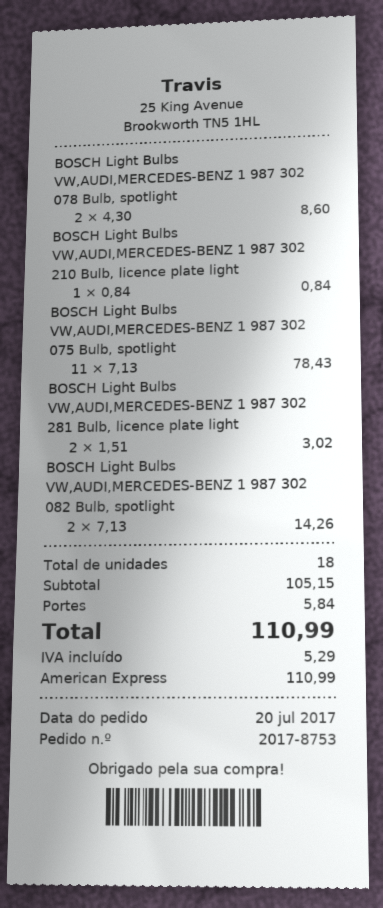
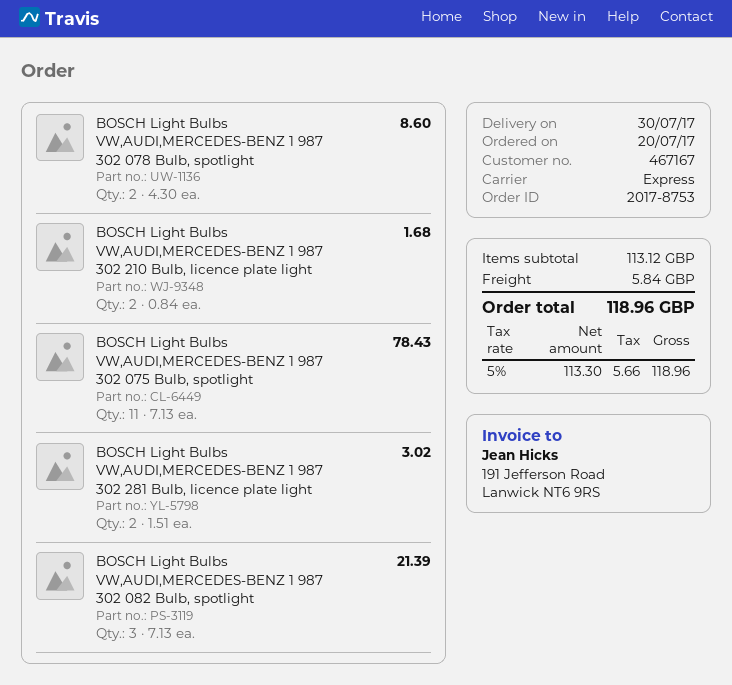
BOSCH Light Bulbs VW,AUDI,MERCEDES-BENZ 1 987 302 210 Bulb, licence plate light: 1 x 0.84 = 0.84 -> 2 x 0.84 = 1.68
BOSCH Light Bulbs VW,AUDI,MERCEDES-BENZ 1 987 302 082 Bulb, spotlight: 2 x 7.13 = 14.26 -> 3 x 7.13 = 21.39
subtotal: 105.15 -> 113.12
tax: 5.29 -> 5.66
total: 110.99 -> 118.96

